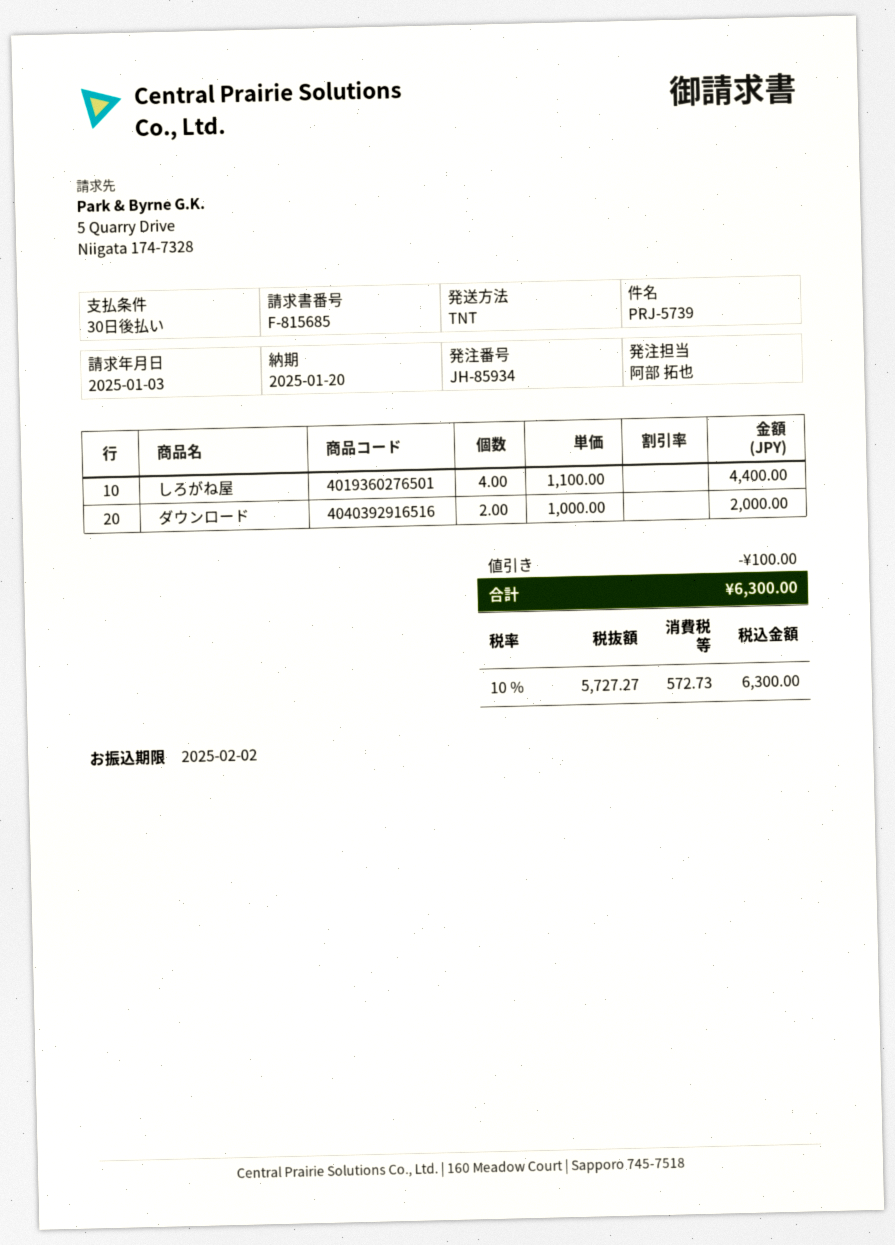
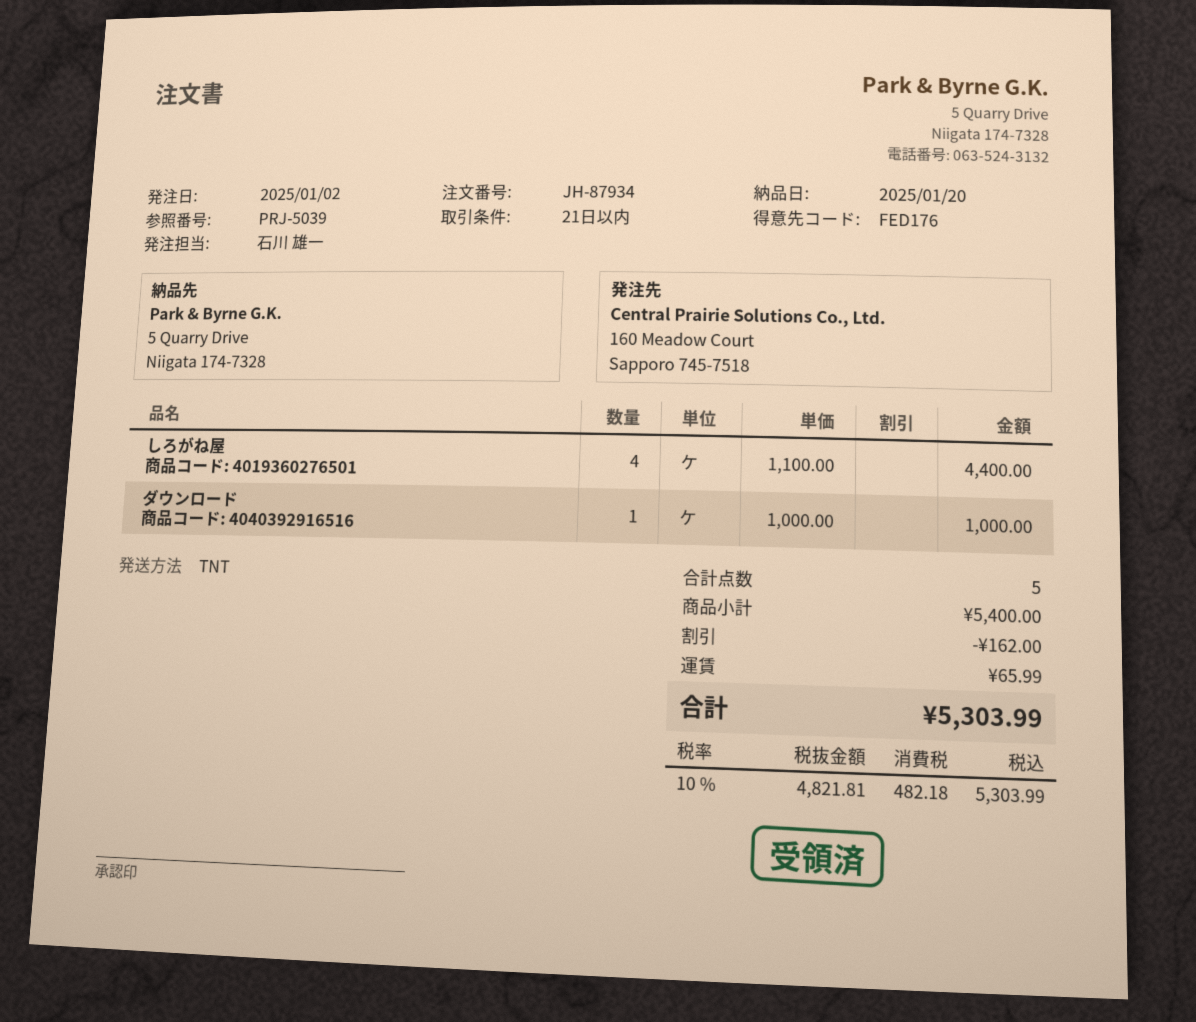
order number: JH-85934 -> JH-87934
payment terms: 30 days -> 21 days
reference: PRJ-5739 -> PRJ-5039
ordered by: 阿部 拓也 -> 石川 雄一
ダウンロード: 2 x 1000.00 = 2000.00 -> 1 x 1000.00 = 1000.00
discount: 100.00 -> 162.00
shipping: none -> 65.99
net: 5727.27 -> 4821.81
tax: 10% = 572.73 -> 10% = 482.18
total: 6300.00 -> 5303.99

